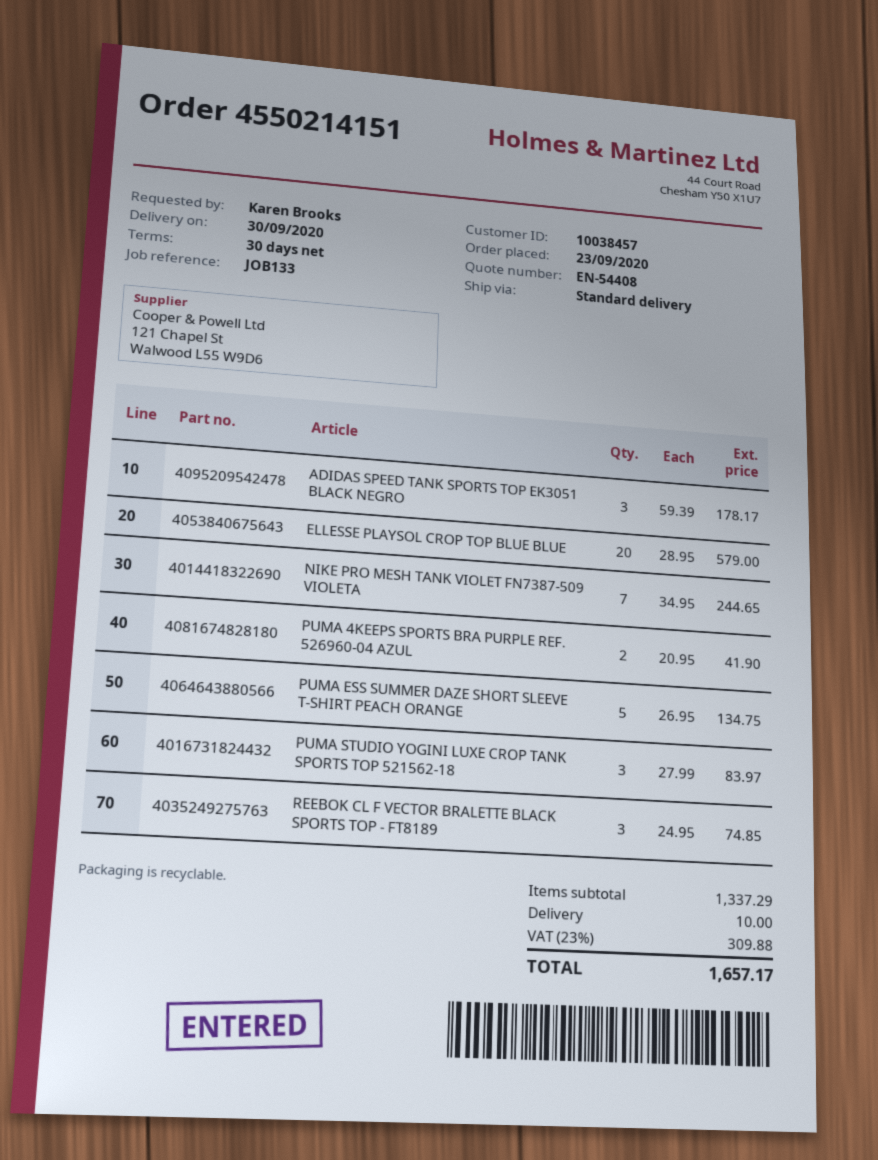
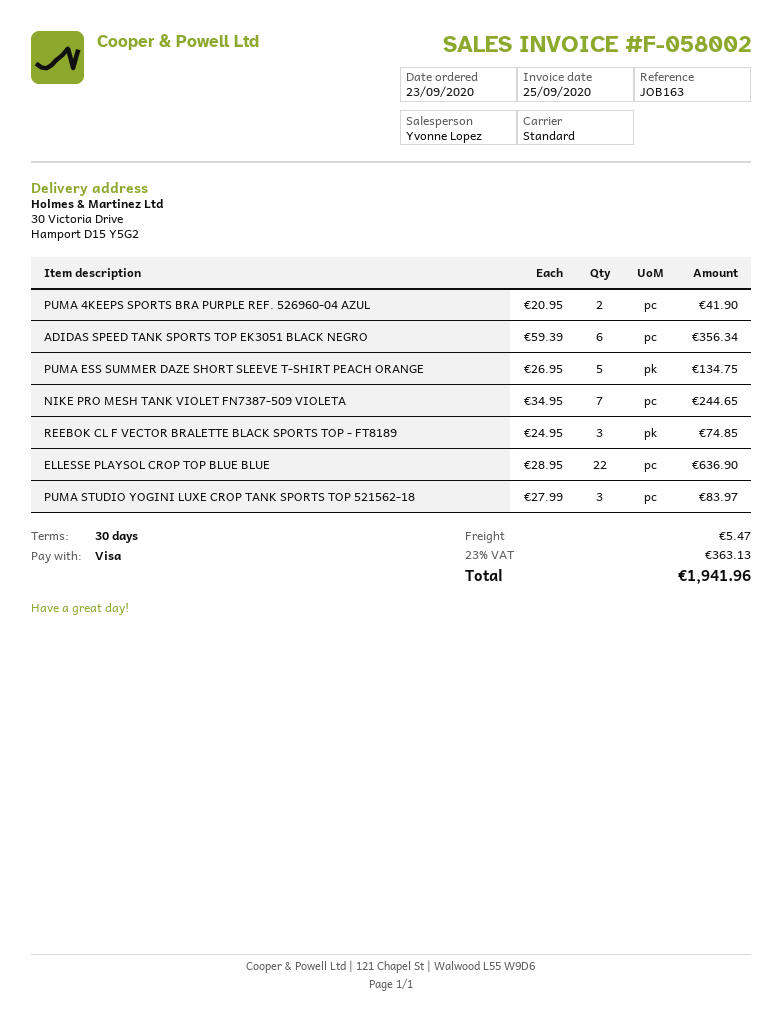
reference: JOB133 -> JOB163
ADIDAS SPEED TANK SPORTS TOP EK3051 BLACK NEGRO: 3 x 59.39 = 178.17 -> 6 x 59.39 = 356.34
ELLESSE PLAYSOL CROP TOP BLUE BLUE: 20 x 28.95 = 579.00 -> 22 x 28.95 = 636.90
shipping: 10.00 -> 5.47
tax: 23% = 309.88 -> 23% = 363.13
total: 1657.17 -> 1941.96

